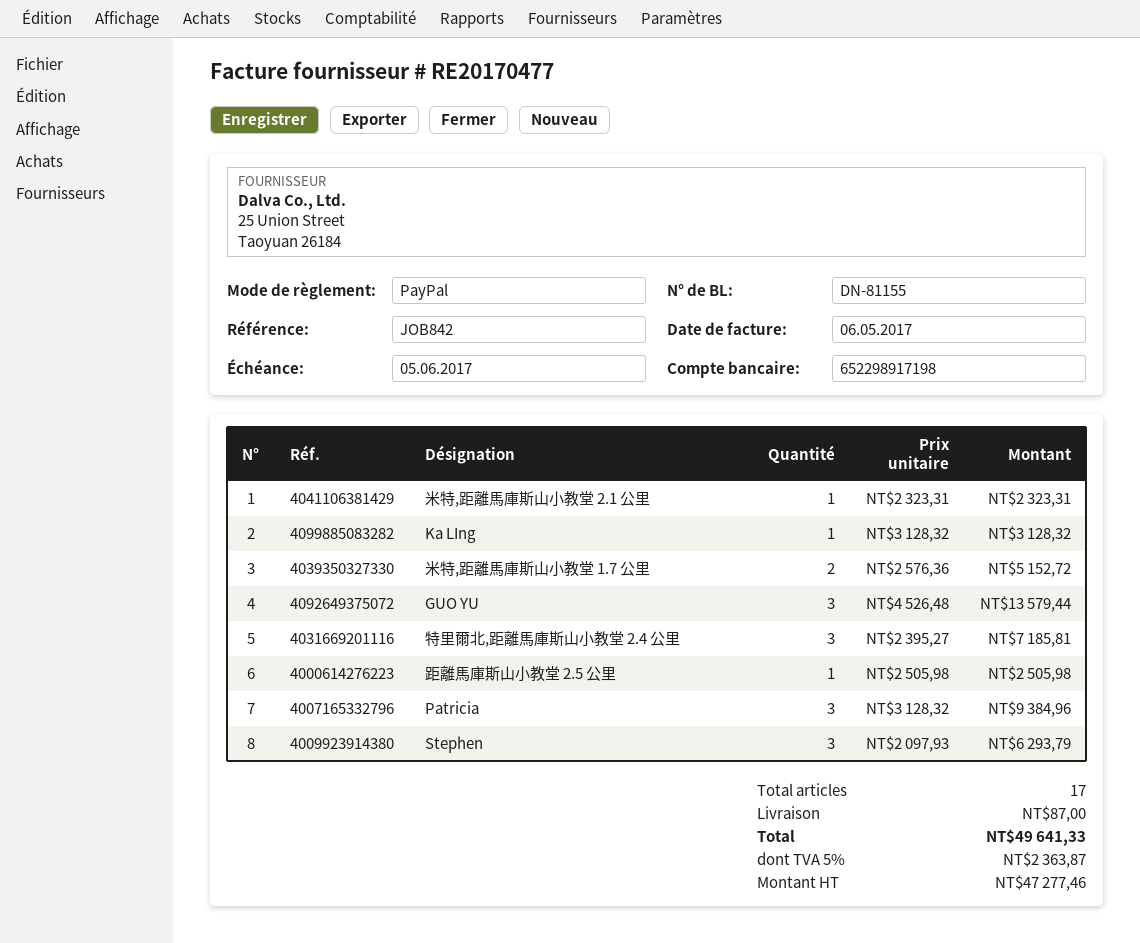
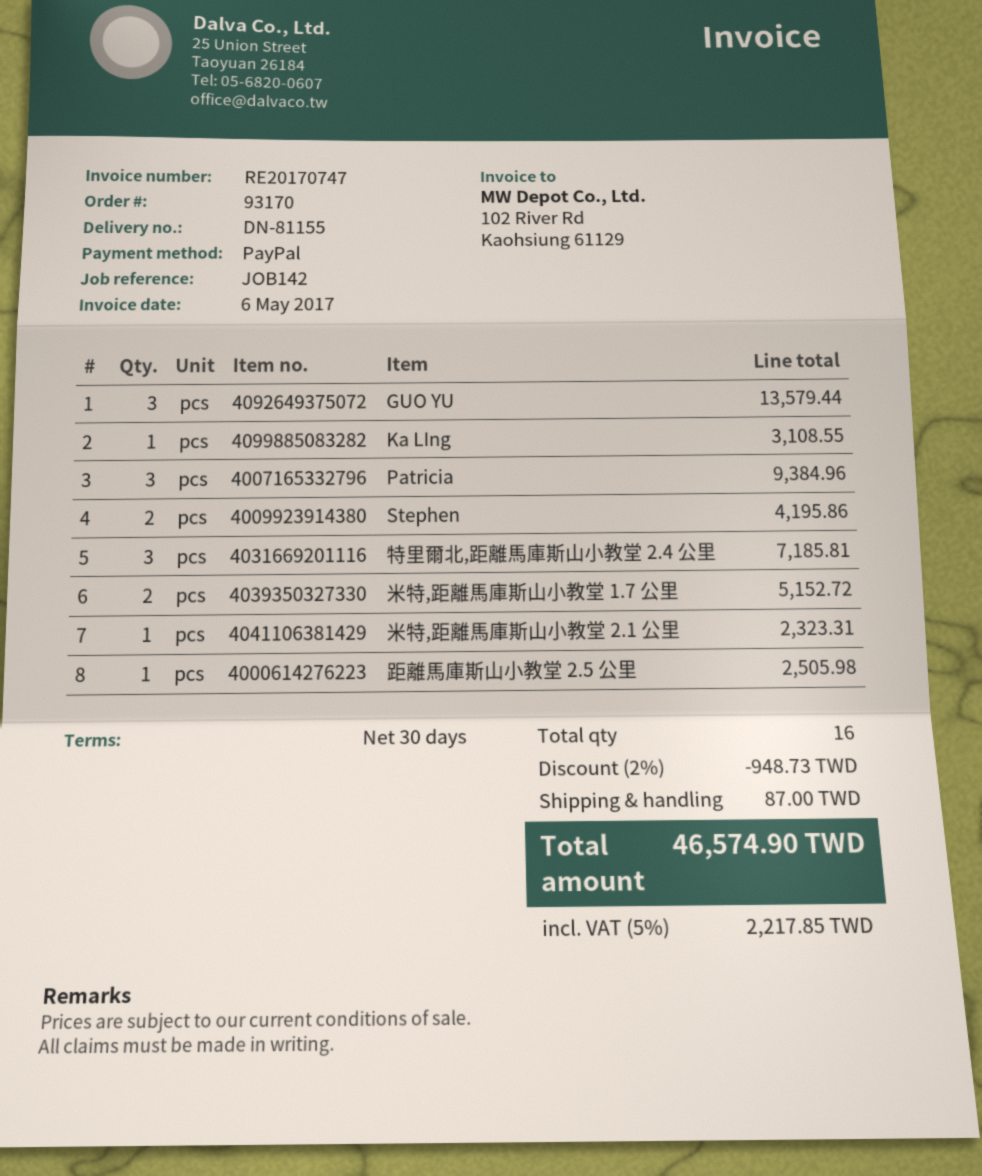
invoice number: RE20170477 -> RE20170747
reference: JOB842 -> JOB142
Ka LIng: 1 for 3128.32 -> 1 for 3108.55
Stephen: 3 for 6293.79 -> 2 for 4195.86
total quantity: 17 -> 16
discount: none -> 2% = 948.73
tax: 5% = 2363.87 -> 5% = 2217.85
total: 49641.33 -> 46574.90

